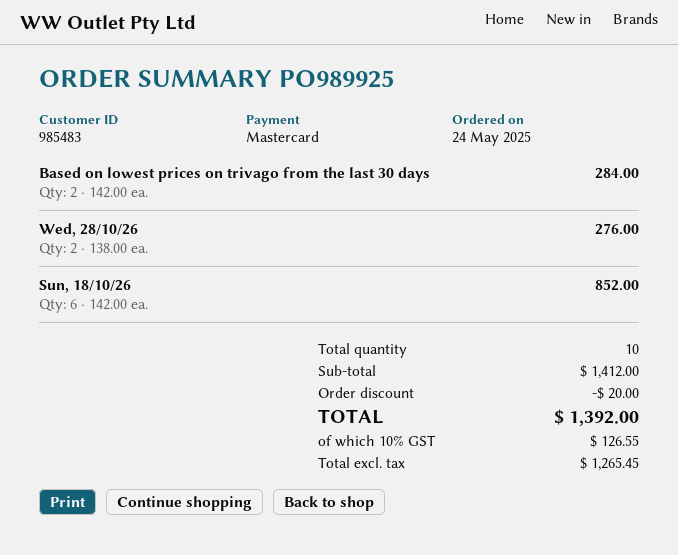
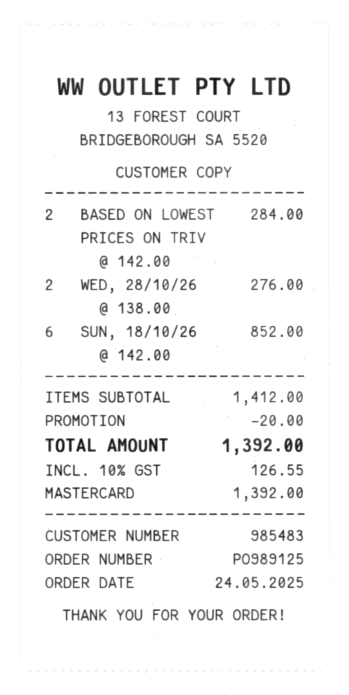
order number: PO989925 -> PO989125

